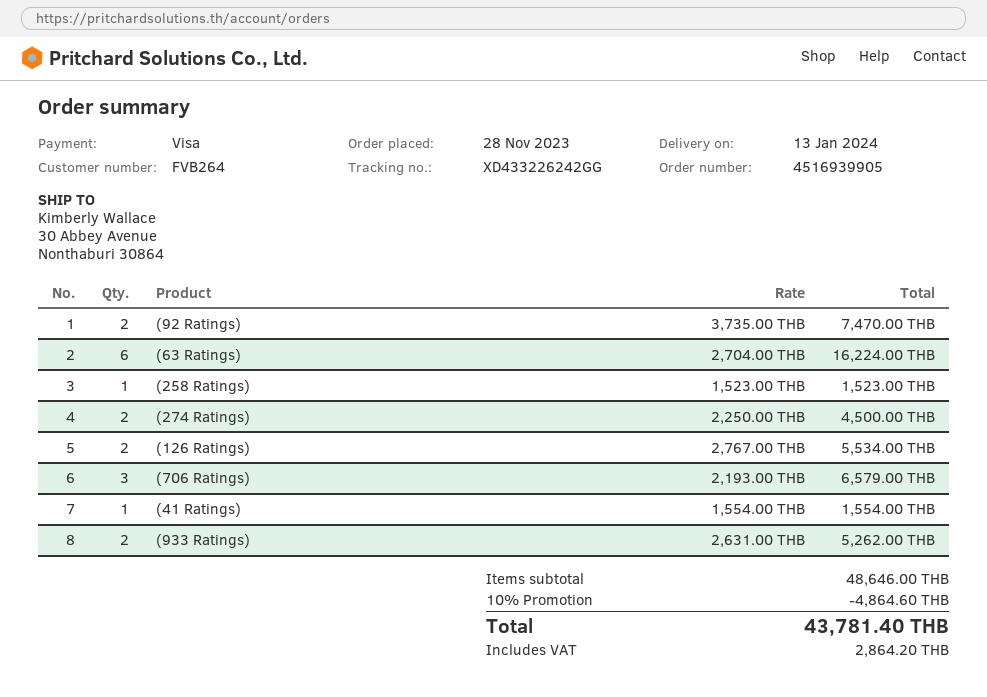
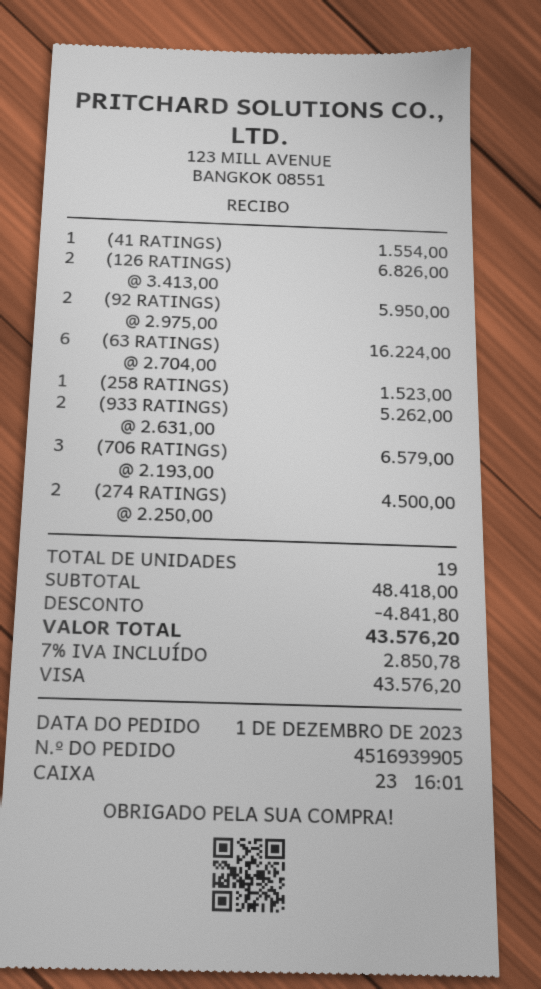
order date: 2023-11-28 -> 2023-12-01
(92 Ratings): 2 x 3735.00 = 7470.00 -> 2 x 2975.00 = 5950.00
(126 Ratings): 2 x 2767.00 = 5534.00 -> 2 x 3413.00 = 6826.00
subtotal: 48646.00 -> 48418.00
discount: 4864.60 -> 4841.80
tax: 2864.20 -> 2850.78
total: 43781.40 -> 43576.20

